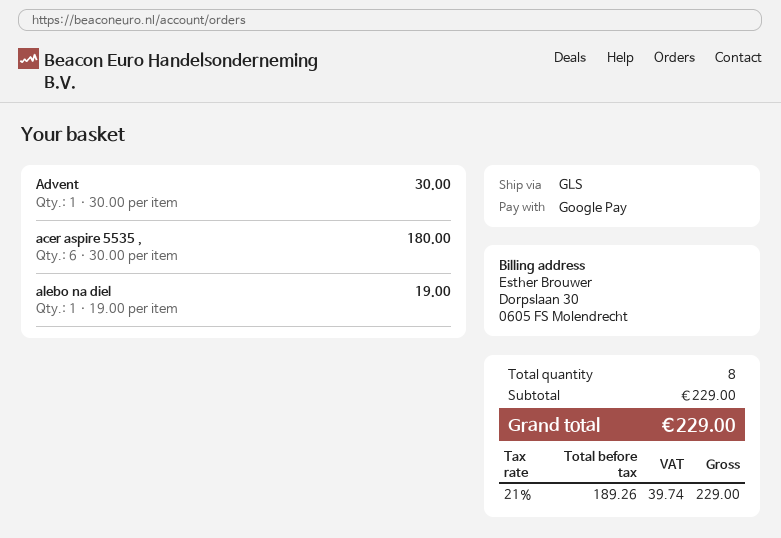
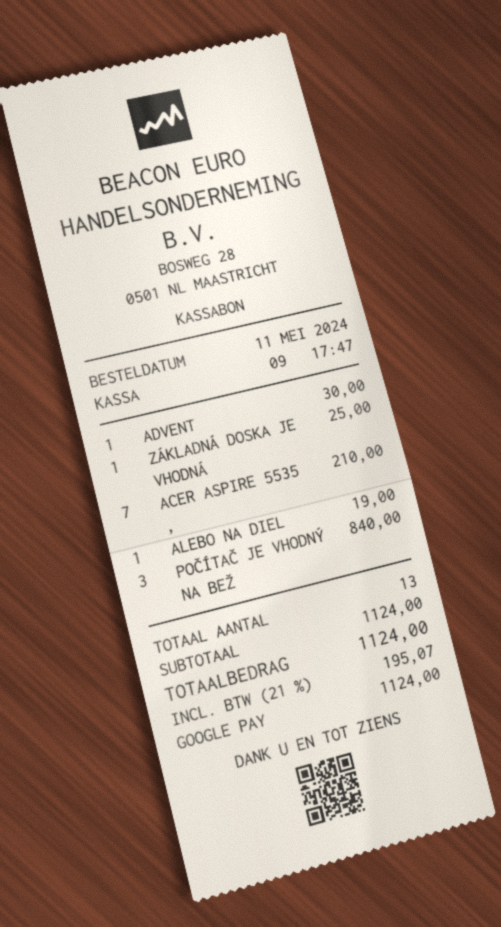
acer aspire 5535 ,: 6 for 180.00 -> 7 for 210.00
ZÁKLADNÁ DOSKA JE VHODNÁ: none -> 1 for 25.00
POČÍTAČ JE VHODNÝ NA BEŽ: none -> 3 for 840.00
total quantity: 8 -> 13
subtotal: 229.00 -> 1124.00
tax: 21% = 39.74 -> 21% = 195.07
total: 229.00 -> 1124.00

